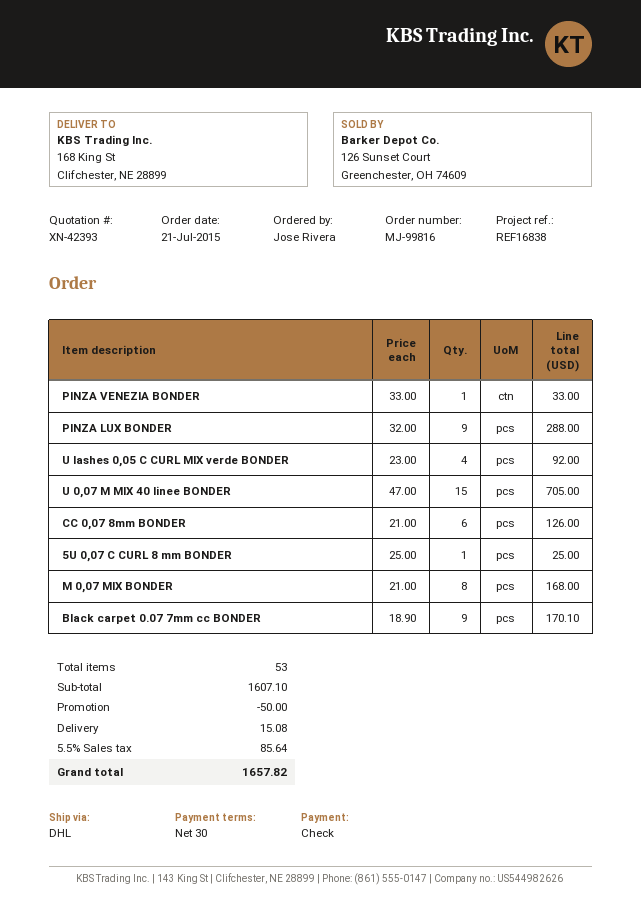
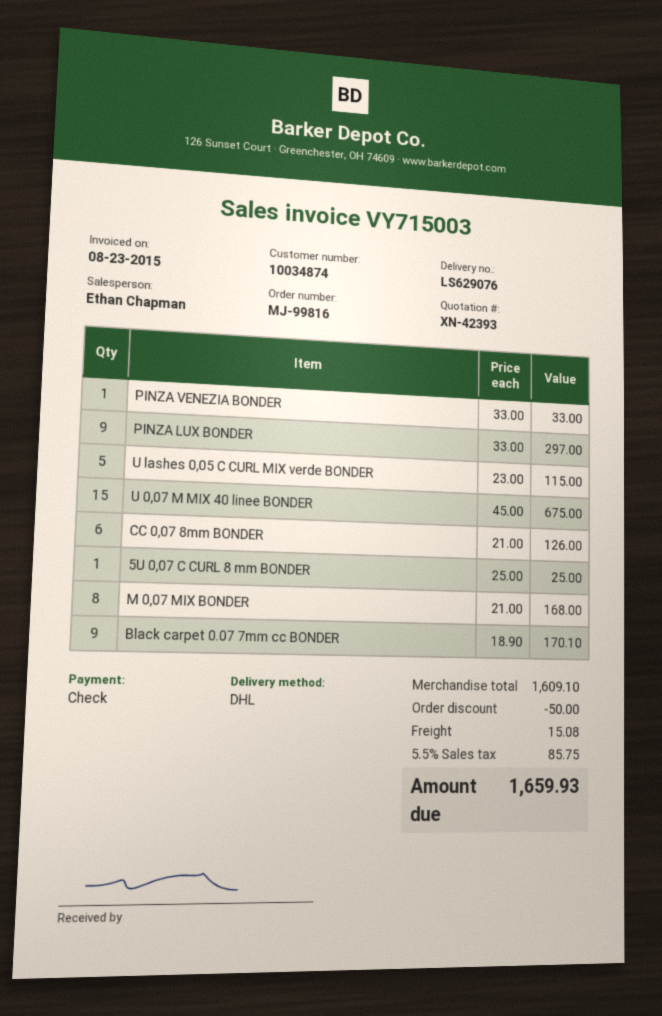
PINZA LUX BONDER: 9 x 32.00 = 288.00 -> 9 x 33.00 = 297.00
U lashes 0,05 C CURL MIX verde BONDER: 4 x 23.00 = 92.00 -> 5 x 23.00 = 115.00
U 0,07 M MIX 40 linee BONDER: 15 x 47.00 = 705.00 -> 15 x 45.00 = 675.00
subtotal: 1607.10 -> 1609.10
tax: 5.5% = 85.64 -> 5.5% = 85.75
total: 1657.82 -> 1659.93

